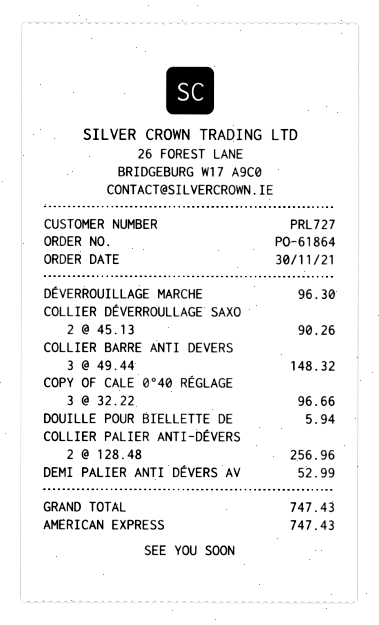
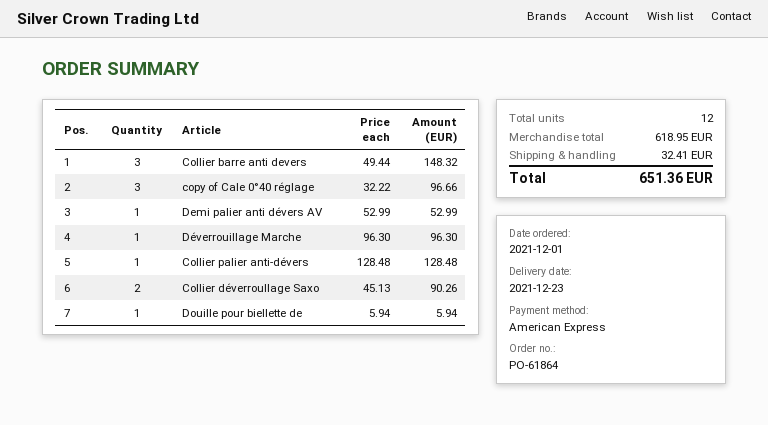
order date: 2021-11-30 -> 2021-12-01
COLLIER PALIER ANTI-DÉVERS: 2 x 128.48 = 256.96 -> 1 x 128.48 = 128.48
shipping: none -> 32.41
total: 747.43 -> 651.36

